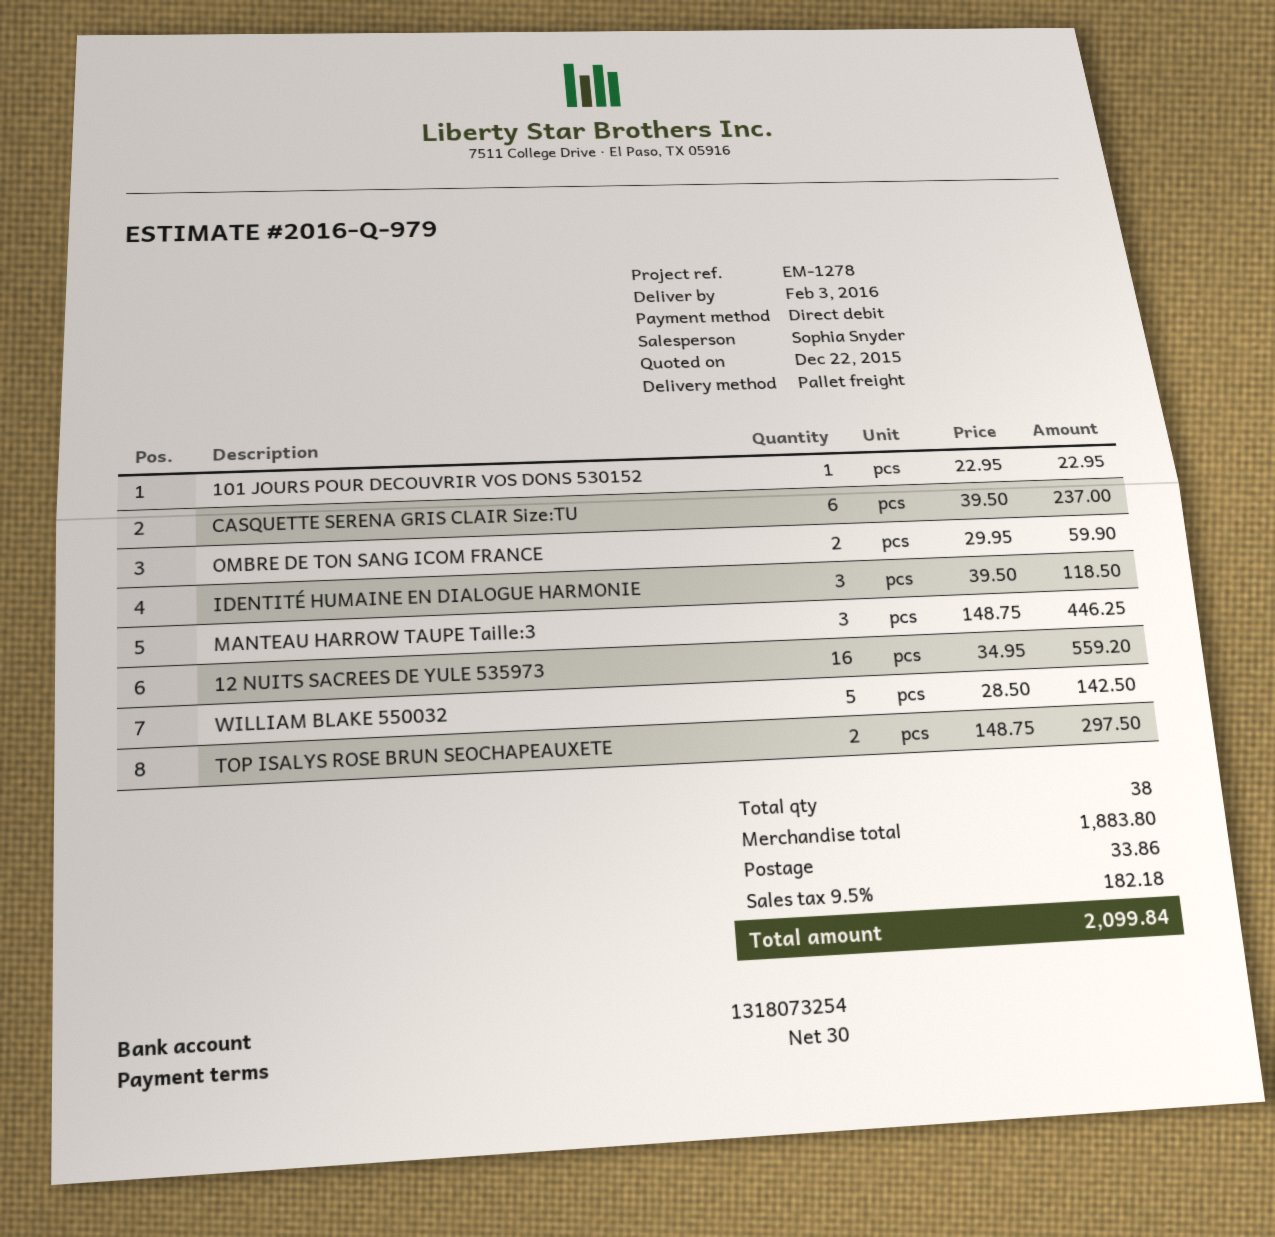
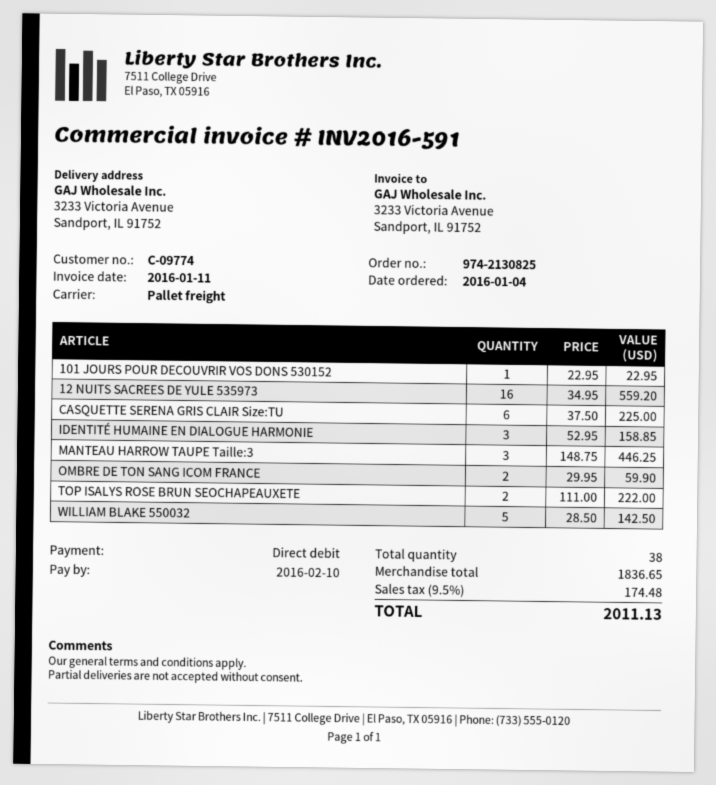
CASQUETTE SERENA GRIS CLAIR Size:TU: 6 x 39.50 = 237.00 -> 6 x 37.50 = 225.00
IDENTITÉ HUMAINE EN DIALOGUE HARMONIE: 3 x 39.50 = 118.50 -> 3 x 52.95 = 158.85
TOP ISALYS ROSE BRUN SEOCHAPEAUXETE: 2 x 148.75 = 297.50 -> 2 x 111.00 = 222.00
subtotal: 1883.80 -> 1836.65
shipping: 33.86 -> none
tax: 9.5% = 182.18 -> 9.5% = 174.48
total: 2099.84 -> 2011.13

